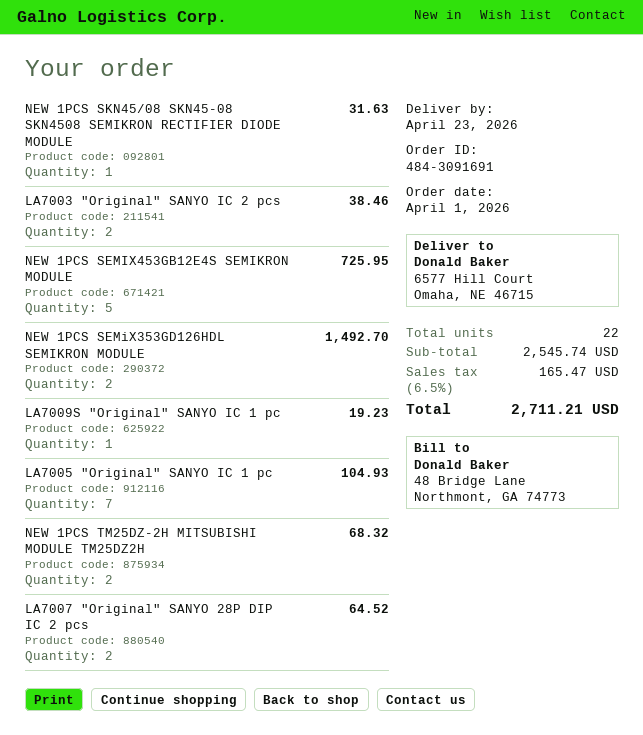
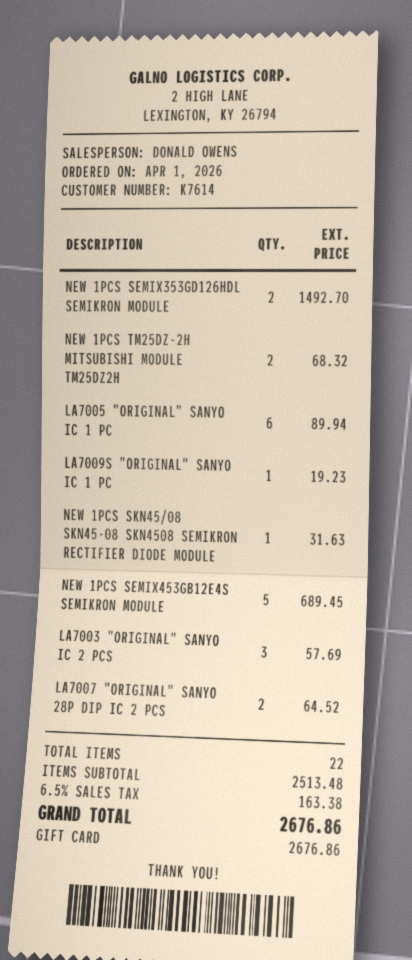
LA7003 "Original" SANYO IC 2 pcs: 2 for 38.46 -> 3 for 57.69
NEW 1PCS SEMIX453GB12E4S SEMIKRON MODULE: 5 for 725.95 -> 5 for 689.45
LA7005 "Original" SANYO IC 1 pc: 7 for 104.93 -> 6 for 89.94
subtotal: 2545.74 -> 2513.48
tax: 6.5% = 165.47 -> 6.5% = 163.38
total: 2711.21 -> 2676.86

